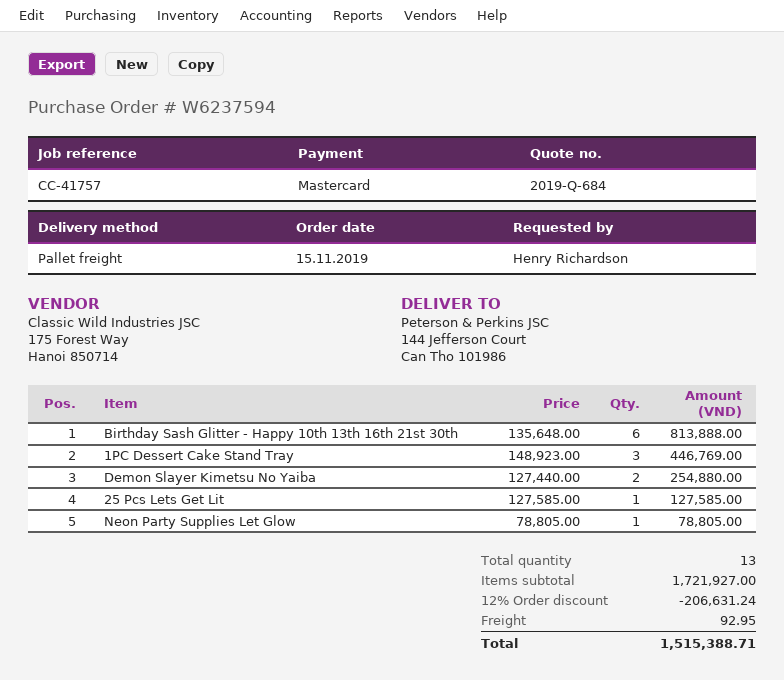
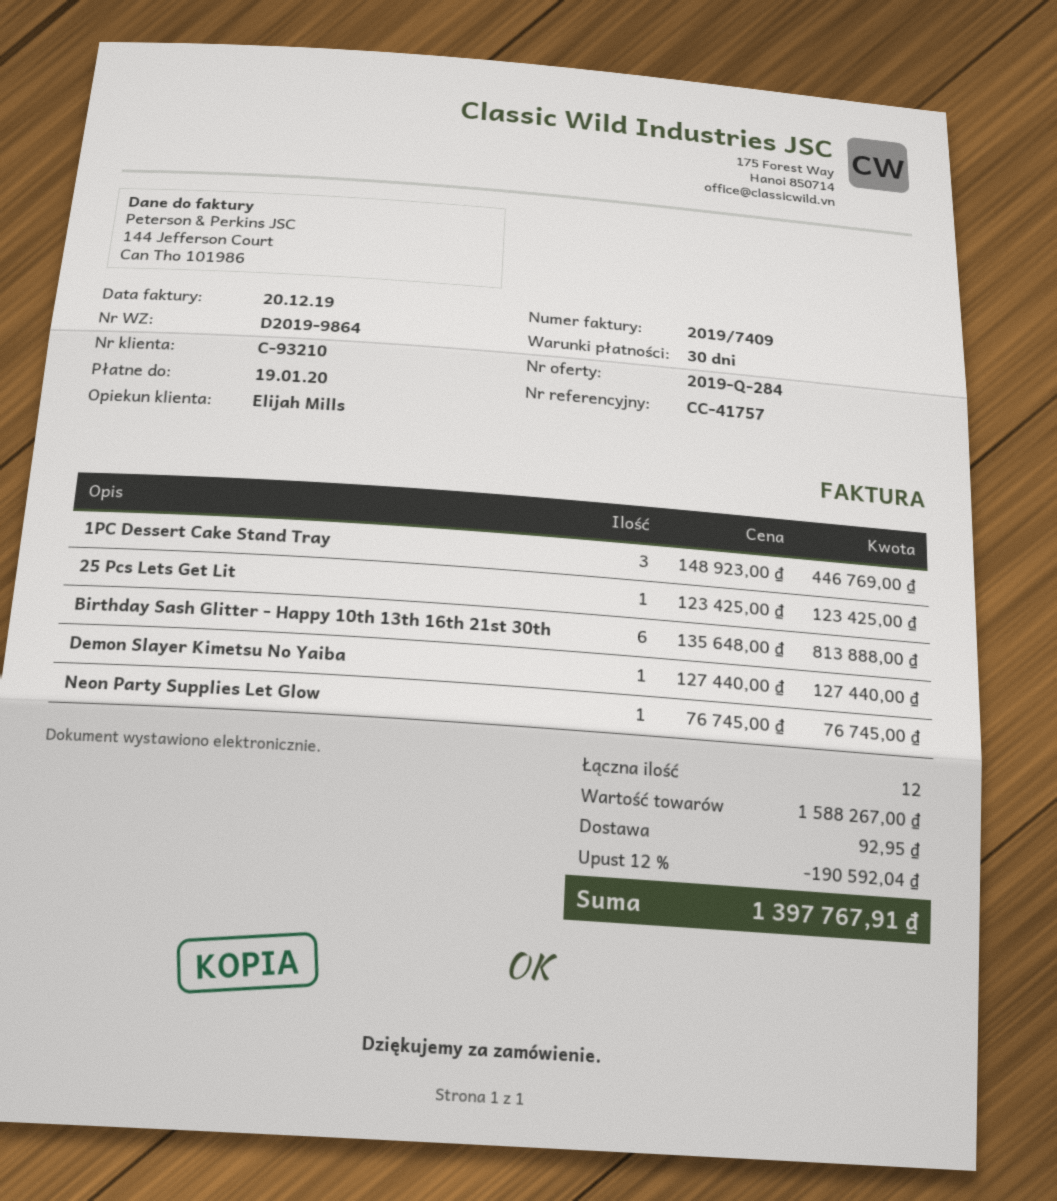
quote number: 2019-Q-684 -> 2019-Q-284
Demon Slayer Kimetsu No Yaiba: 2 x 127440.00 = 254880.00 -> 1 x 127440.00 = 127440.00
25 Pcs Lets Get Lit: 1 x 127585.00 = 127585.00 -> 1 x 123425.00 = 123425.00
Neon Party Supplies Let Glow: 1 x 78805.00 = 78805.00 -> 1 x 76745.00 = 76745.00
total quantity: 13 -> 12
subtotal: 1721927.00 -> 1588267.00
discount: 12% = 206631.24 -> 12% = 190592.04
total: 1515388.71 -> 1397767.91

